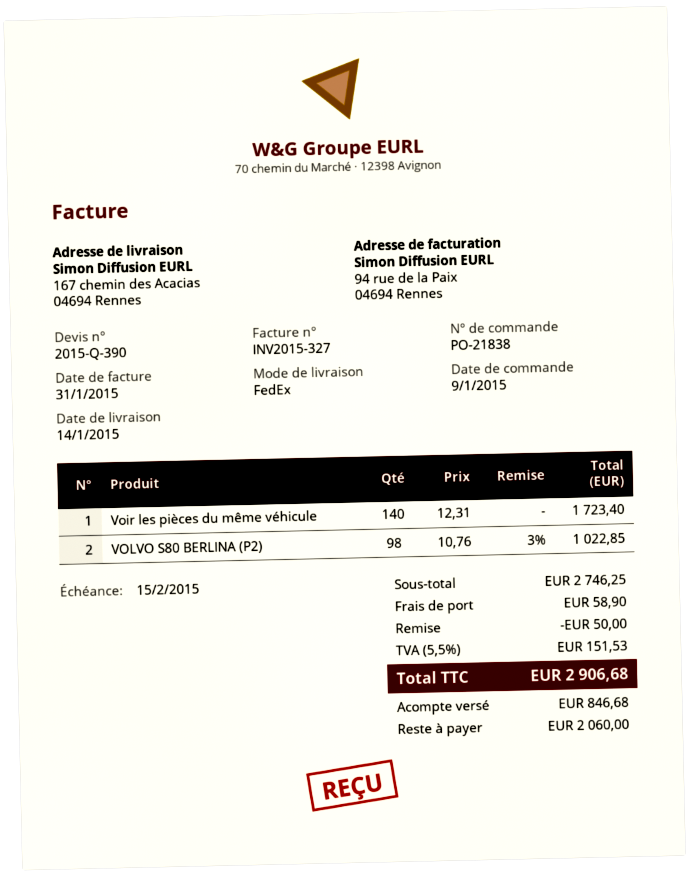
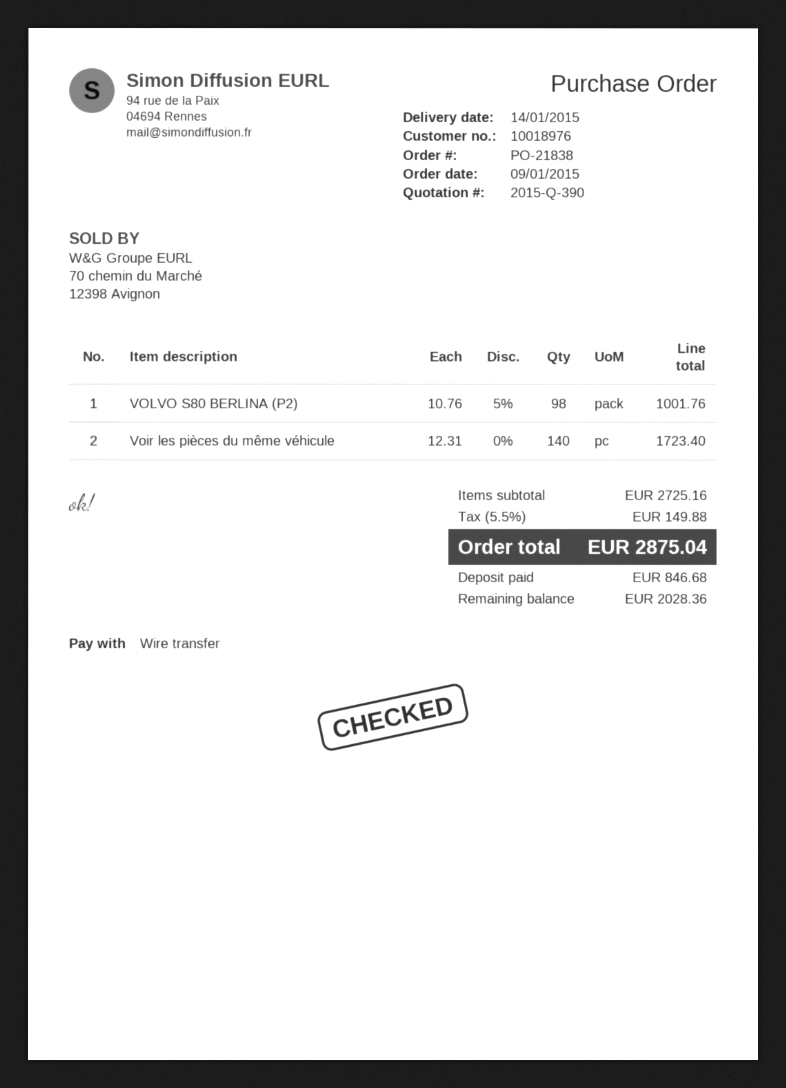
VOLVO S80 BERLINA (P2): 98 x 10.76 - 3% = 1022.85 -> 98 x 10.76 - 5% = 1001.76
subtotal: 2746.25 -> 2725.16
discount: 50.00 -> none
shipping: 58.90 -> none
tax: 5.5% = 151.53 -> 5.5% = 149.88
total: 2906.68 -> 2875.04
balance: 2060.00 -> 2028.36

